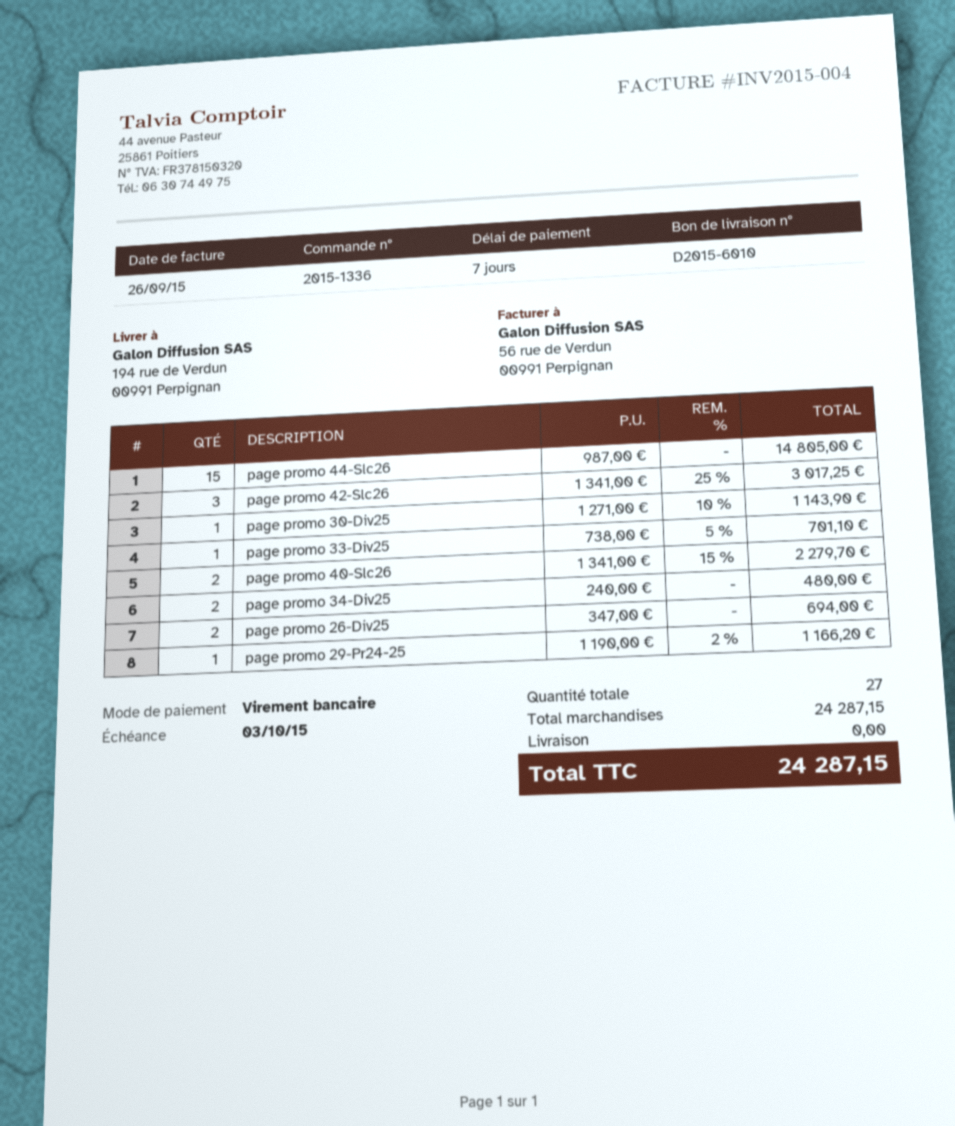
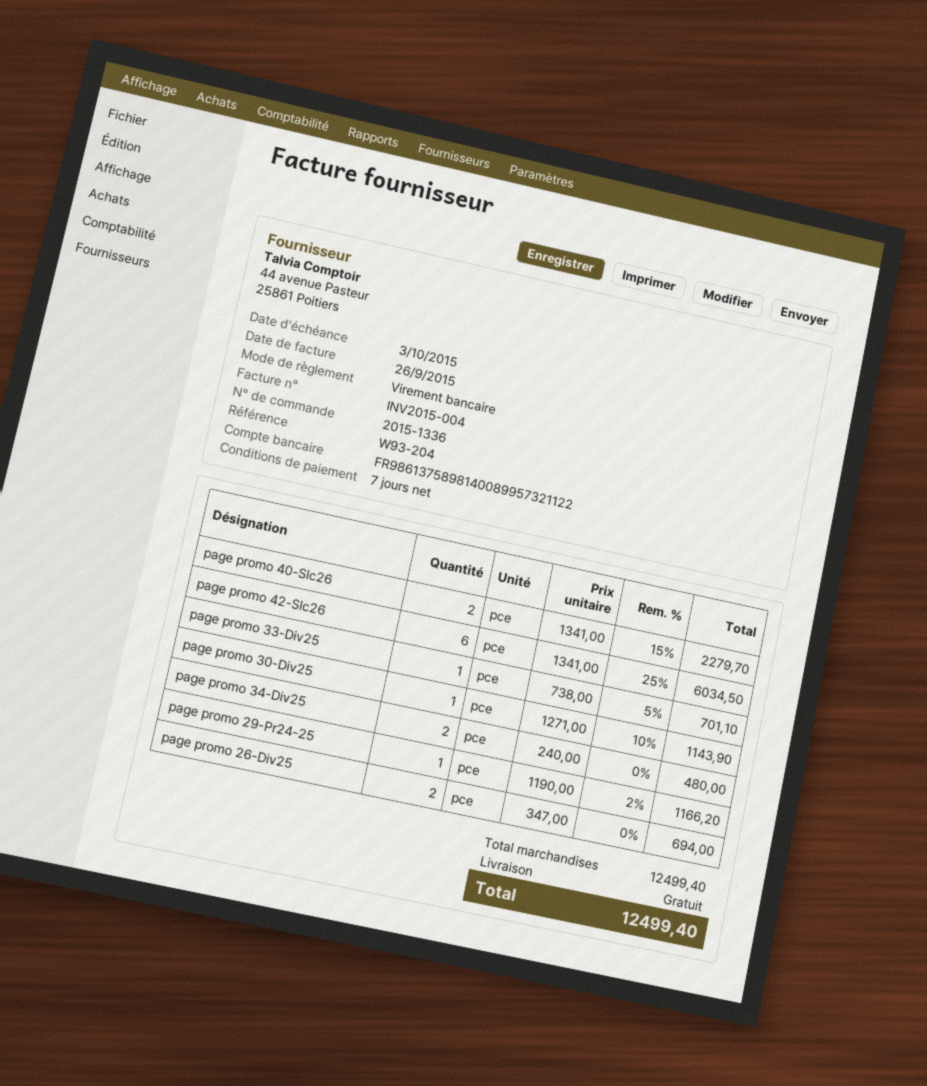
page promo 44-Slc26: 15 x 987.00 = 14805.00 -> none
page promo 42-Slc26: 3 x 1341.00 - 25% = 3017.25 -> 6 x 1341.00 - 25% = 6034.50
subtotal: 24287.15 -> 12499.40
total: 24287.15 -> 12499.40

